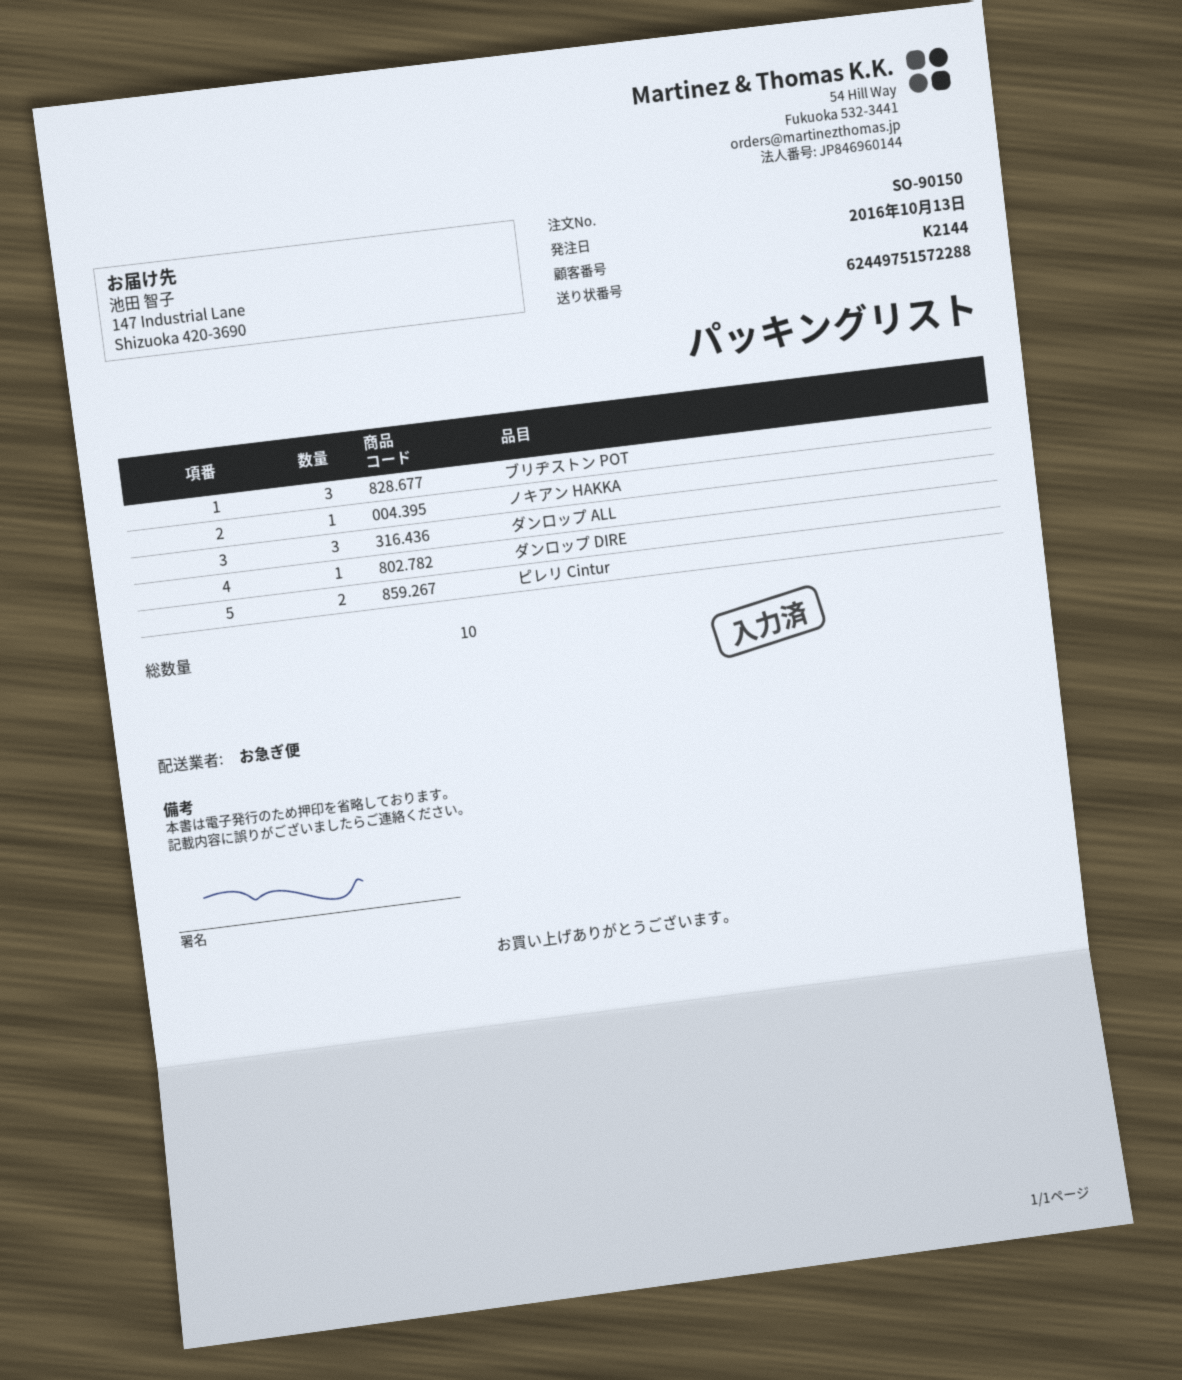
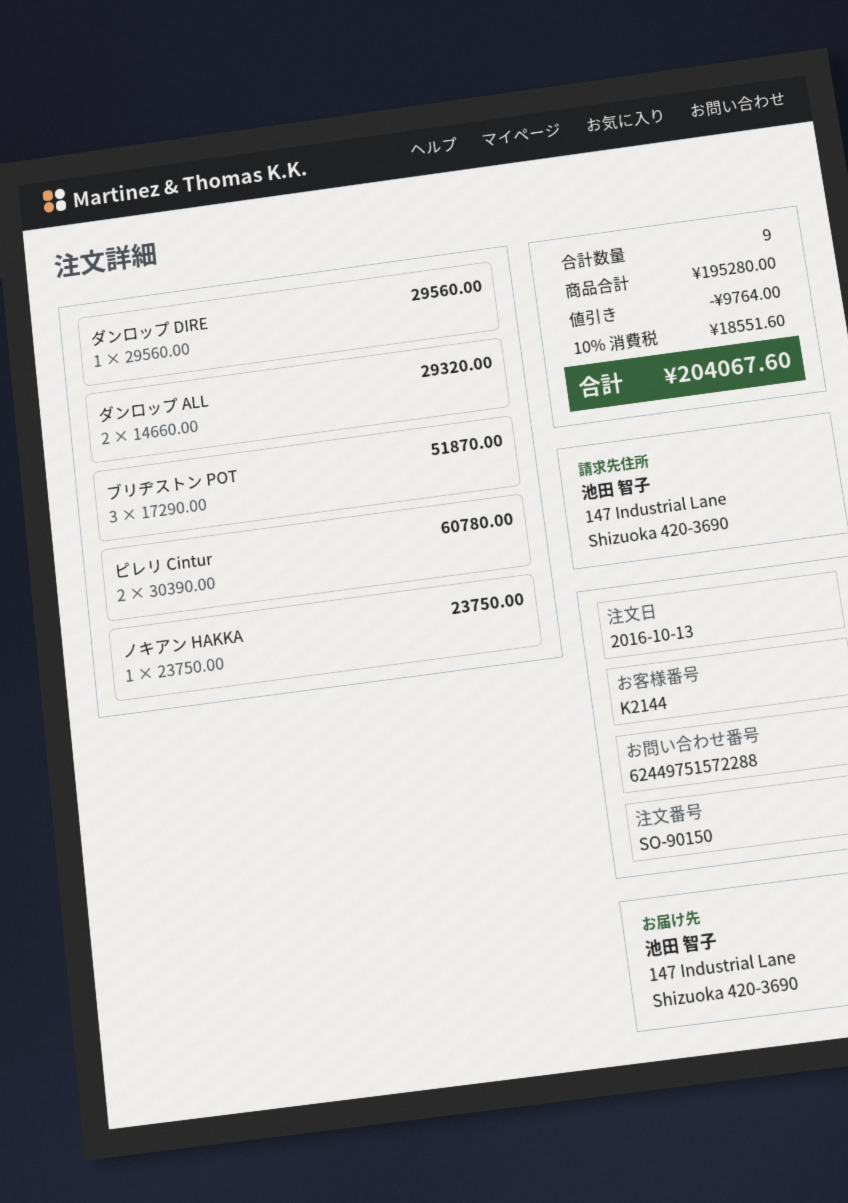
ダンロップ ALL: 3 -> 2
total quantity: 10 -> 9

